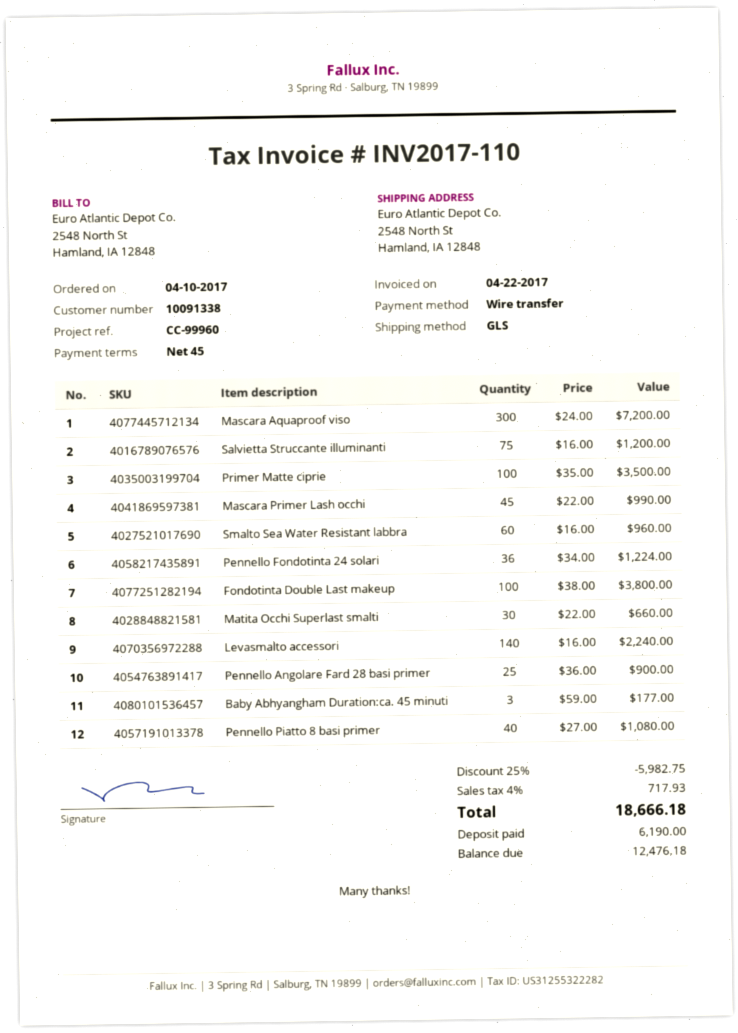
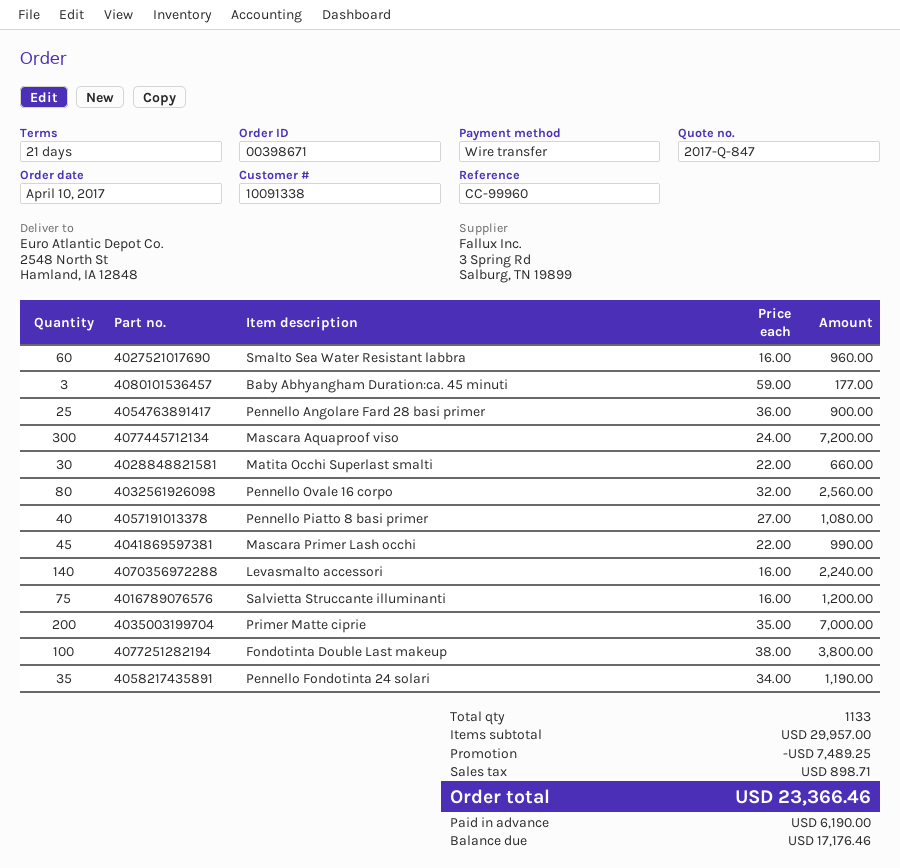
payment terms: 45 days -> 21 days
Primer Matte ciprie: 100 x 35.00 = 3500.00 -> 200 x 35.00 = 7000.00
Pennello Fondotinta 24 solari: 36 x 34.00 = 1224.00 -> 35 x 34.00 = 1190.00
Pennello Ovale 16 corpo: none -> 80 x 32.00 = 2560.00
discount: 5982.75 -> 7489.25
tax: 717.93 -> 898.71
total: 18666.18 -> 23366.46
balance: 12476.18 -> 17176.46

